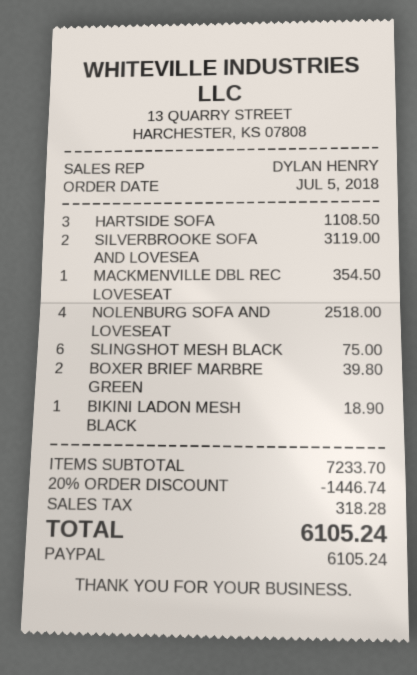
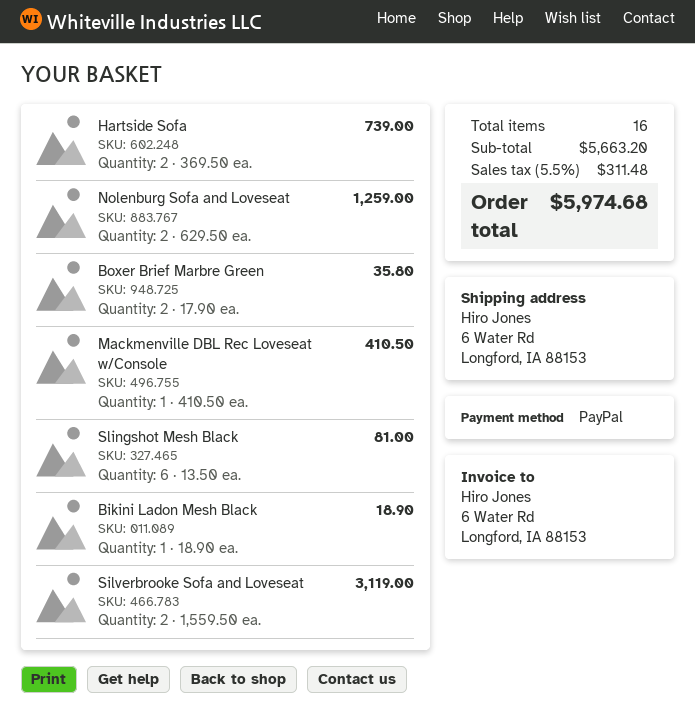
HARTSIDE SOFA: 3 for 1108.50 -> 2 for 739.00
MACKMENVILLE DBL REC LOVESEAT: 1 for 354.50 -> 1 for 410.50
NOLENBURG SOFA AND LOVESEAT: 4 for 2518.00 -> 2 for 1259.00
SLINGSHOT MESH BLACK: 6 for 75.00 -> 6 for 81.00
BOXER BRIEF MARBRE GREEN: 2 for 39.80 -> 2 for 35.80
subtotal: 7233.70 -> 5663.20
discount: 20% = 1446.74 -> none
tax: 318.28 -> 311.48
total: 6105.24 -> 5974.68

